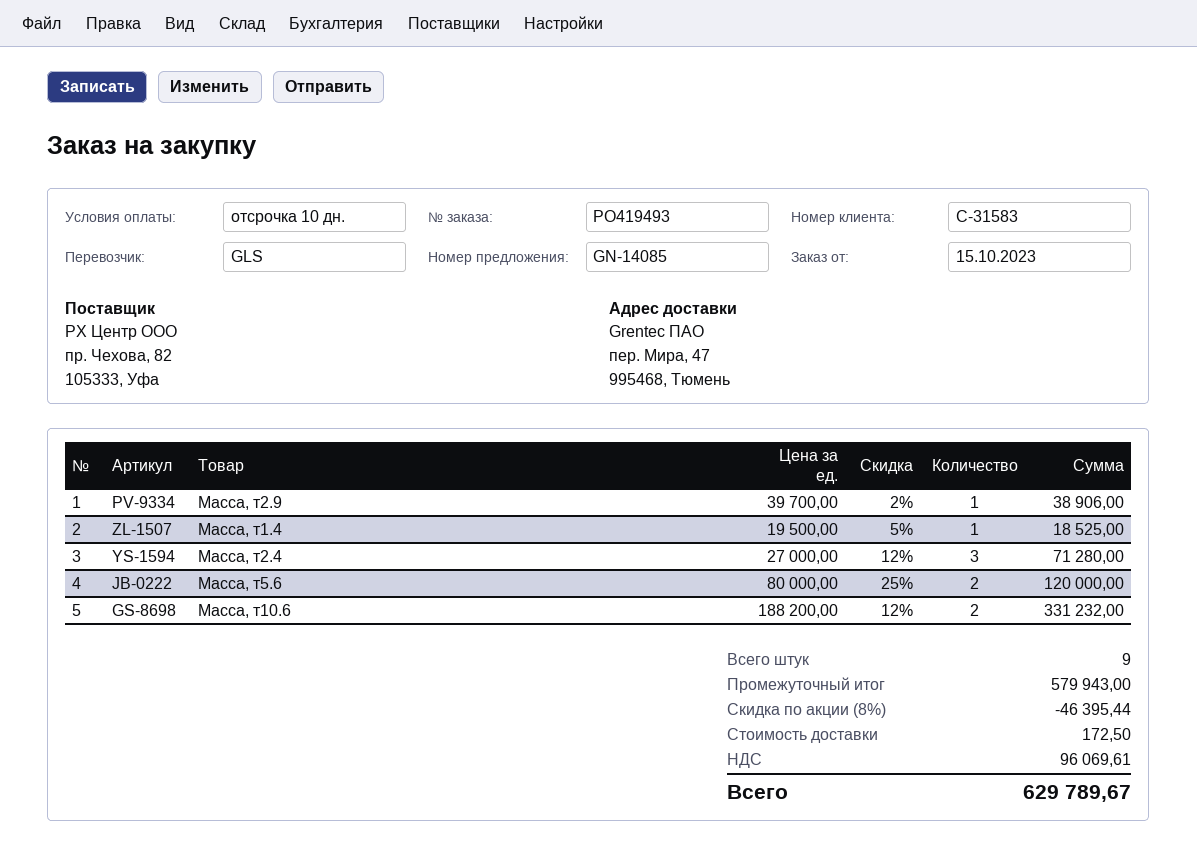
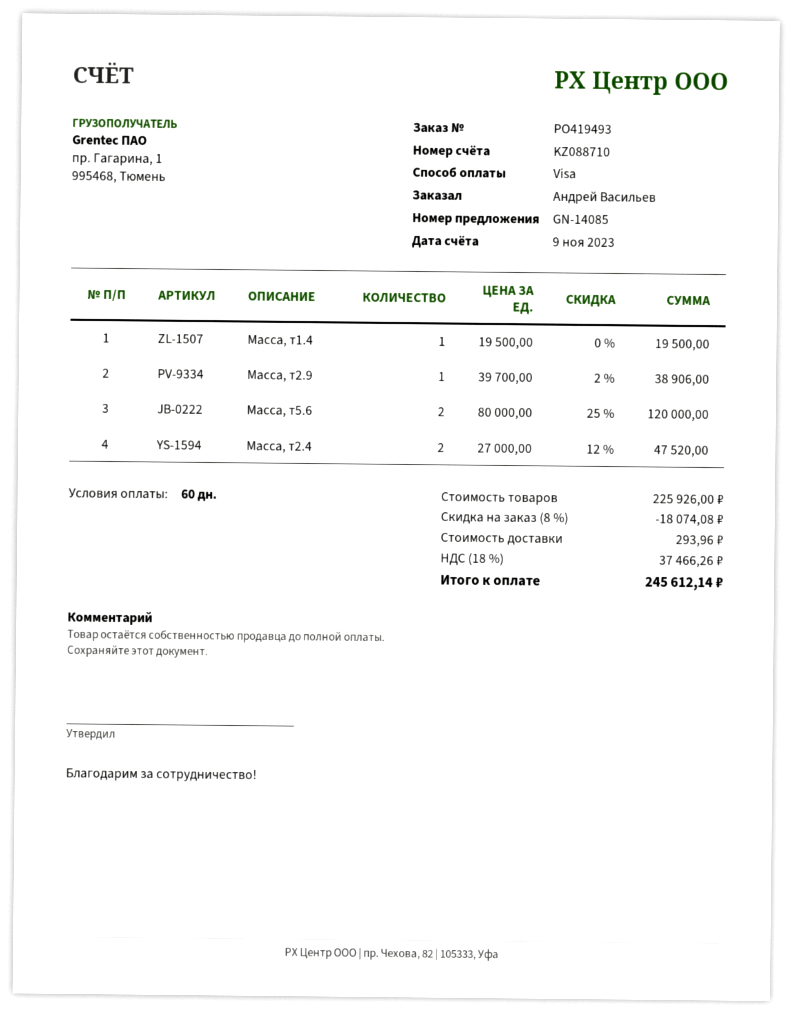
payment terms: 10 days -> 60 days
ship to: пер. Мира, 47, 995468, Тюмень -> пр. Гагарина, 1, 995468, Тюмень
Масса, т1.4: 1 x 19500.00 - 5% = 18525.00 -> 1 x 19500.00 = 19500.00
Масса, т2.4: 3 x 27000.00 - 12% = 71280.00 -> 2 x 27000.00 - 12% = 47520.00
Масса, т10.6: 2 x 188200.00 - 12% = 331232.00 -> none
subtotal: 579943.00 -> 225926.00
discount: 8% = 46395.44 -> 8% = 18074.08
shipping: 172.50 -> 293.96
tax: 96069.61 -> 37466.26
total: 629789.67 -> 245612.14

